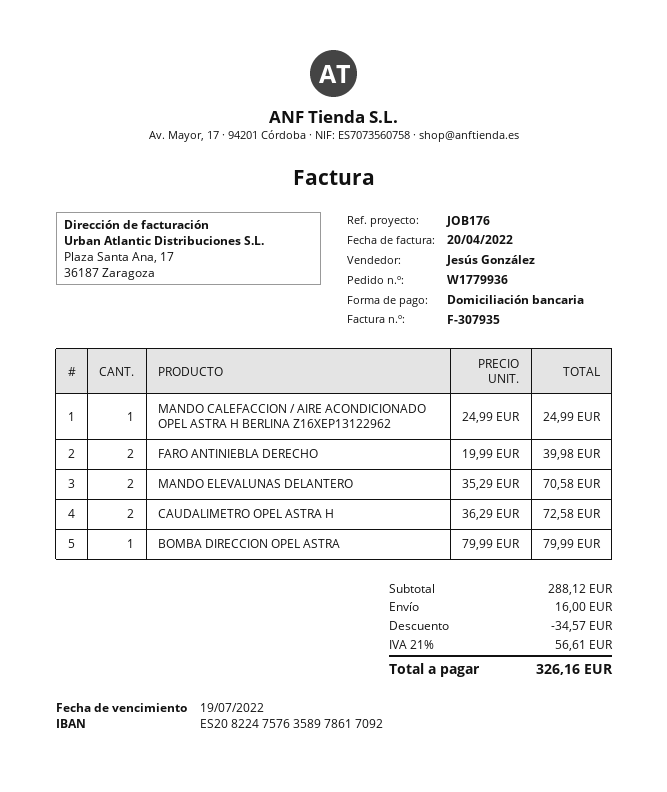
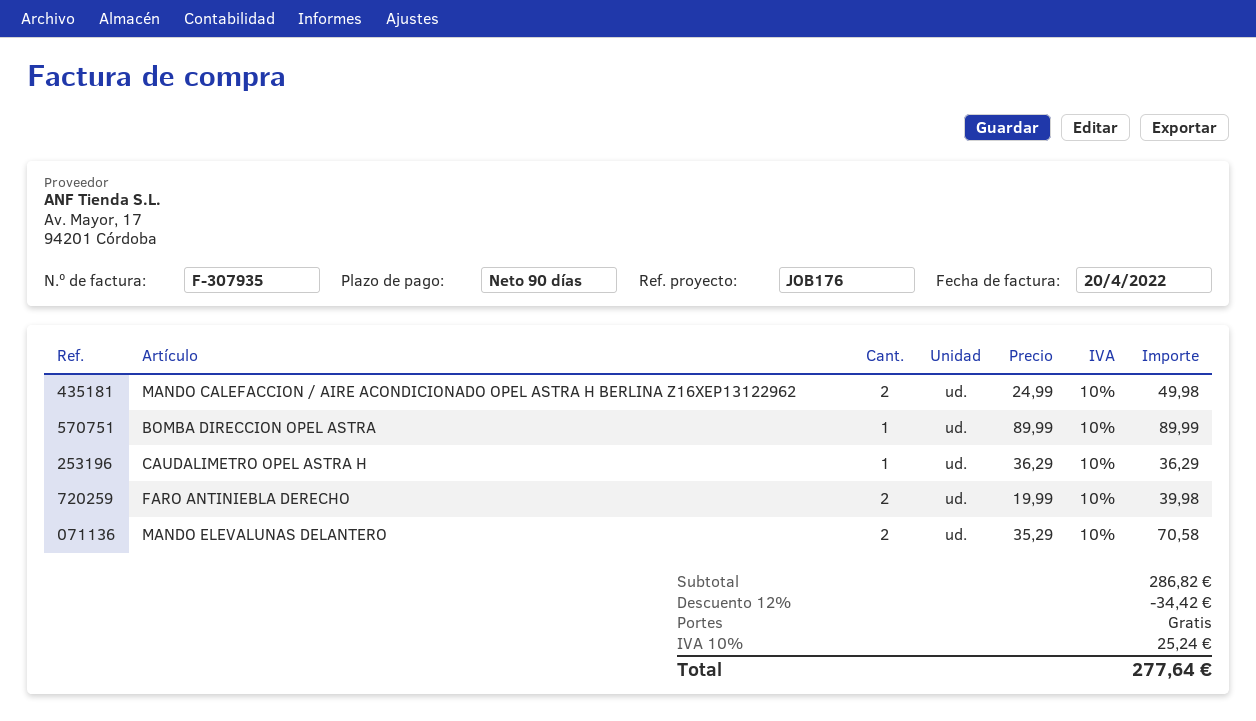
MANDO CALEFACCION / AIRE ACONDICIONADO OPEL ASTRA H BERLINA Z16XEP13122962: 1 x 24.99 = 24.99 -> 2 x 24.99 = 49.98
CAUDALIMETRO OPEL ASTRA H: 2 x 36.29 = 72.58 -> 1 x 36.29 = 36.29
BOMBA DIRECCION OPEL ASTRA: 1 x 79.99 = 79.99 -> 1 x 89.99 = 89.99
subtotal: 288.12 -> 286.82
discount: 34.57 -> 34.42
shipping: 16.00 -> 0.00
tax: 21% = 56.61 -> 10% = 25.24
total: 326.16 -> 277.64

